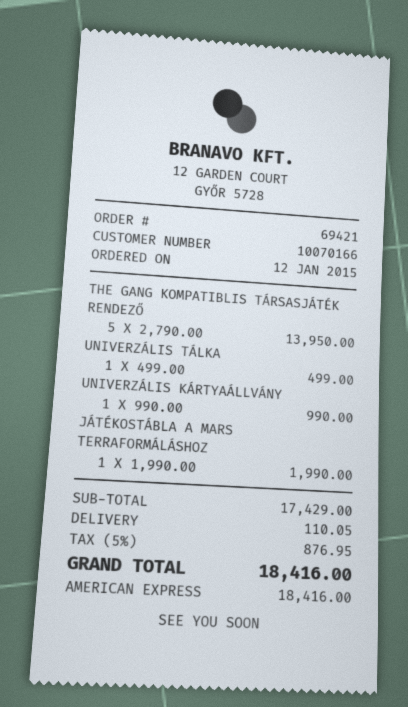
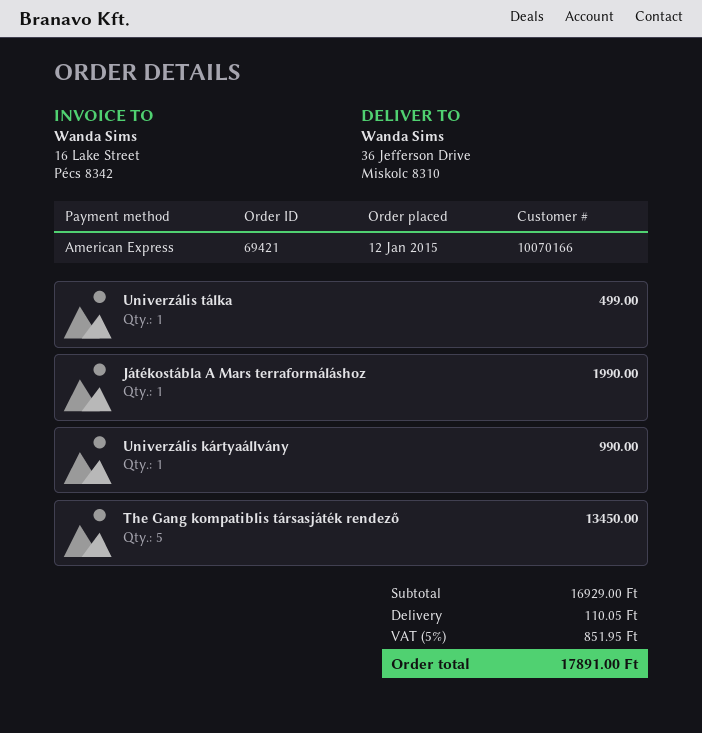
THE GANG KOMPATIBLIS TÁRSASJÁTÉK RENDEZŐ: 5 for 13950.00 -> 5 for 13450.00
subtotal: 17429.00 -> 16929.00
tax: 5% = 876.95 -> 5% = 851.95
total: 18416.00 -> 17891.00

